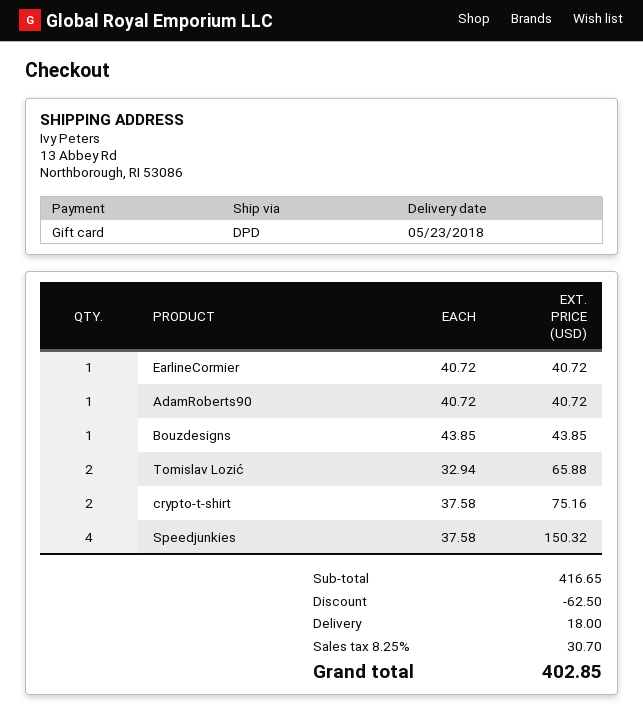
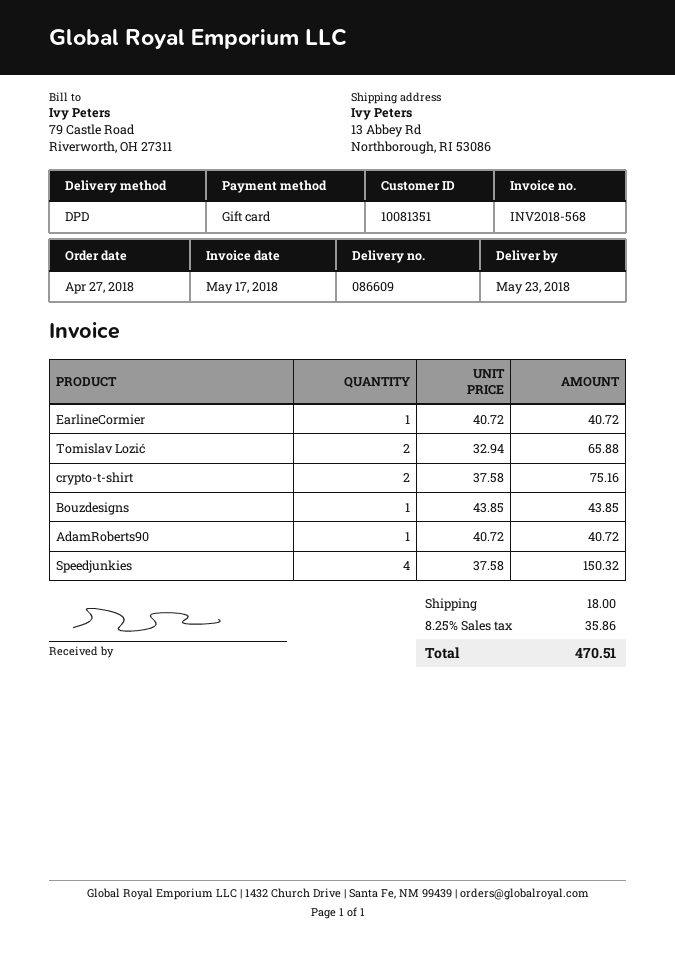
discount: 62.50 -> none
tax: 8.25% = 30.70 -> 8.25% = 35.86
total: 402.85 -> 470.51

